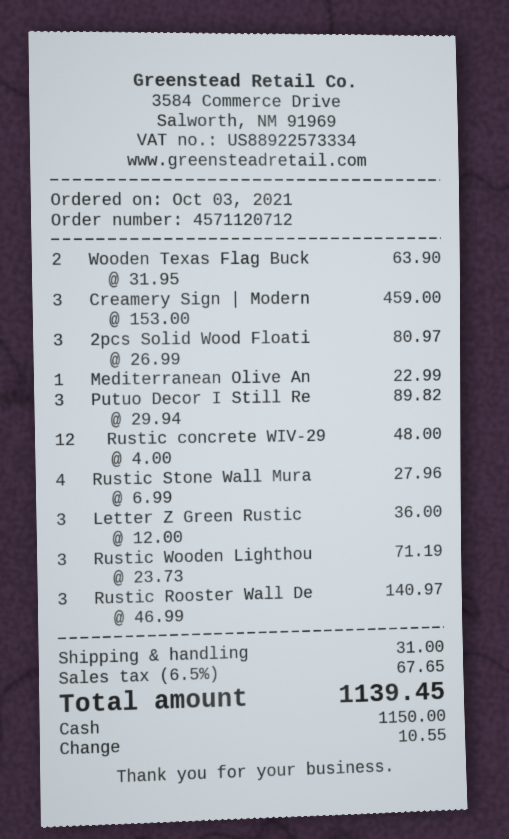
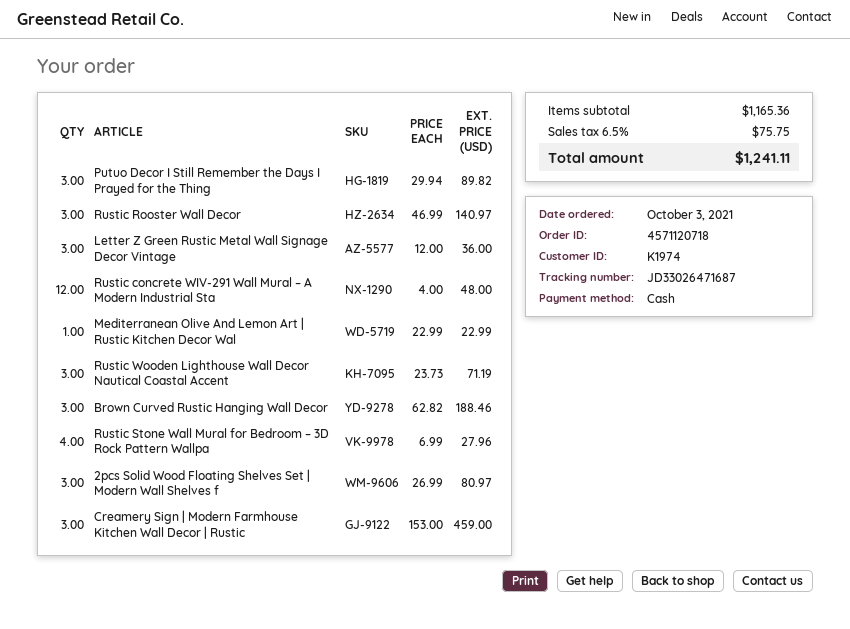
order number: 4571120712 -> 4571120718
Wooden Texas Flag Buck: 2 x 31.95 = 63.90 -> none
Brown Curved Rustic Hanging Wall Decor: none -> 3 x 62.82 = 188.46
shipping: 31.00 -> none
tax: 6.5% = 67.65 -> 6.5% = 75.75
total: 1139.45 -> 1241.11

